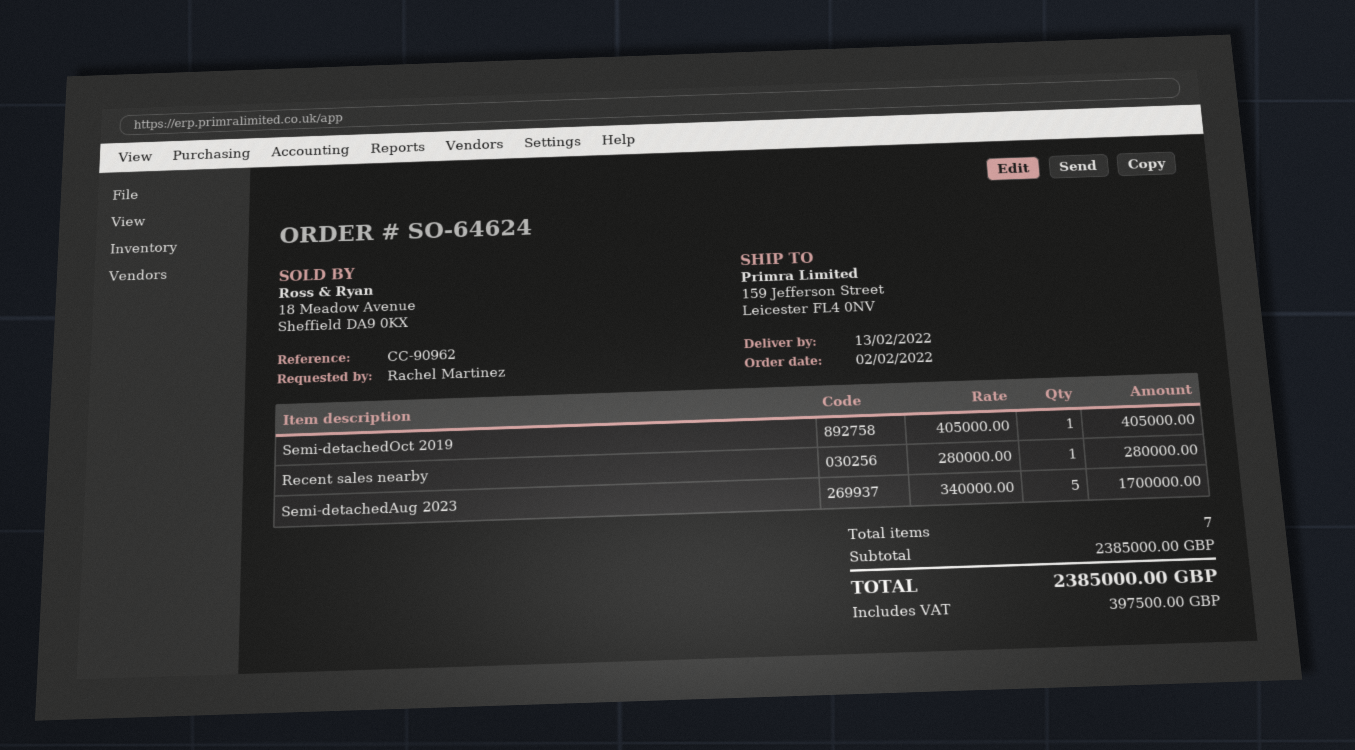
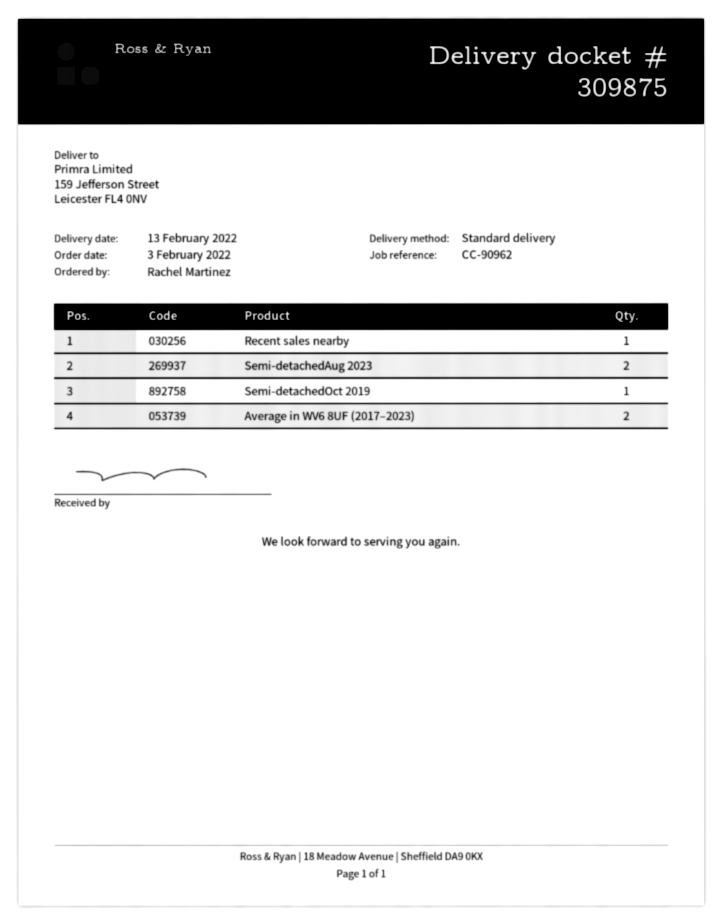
order date: 2022-02-02 -> 2022-02-03
Semi-detachedAug 2023: 5 -> 2
Average in WV6 8UF (2017–2023): none -> 2

